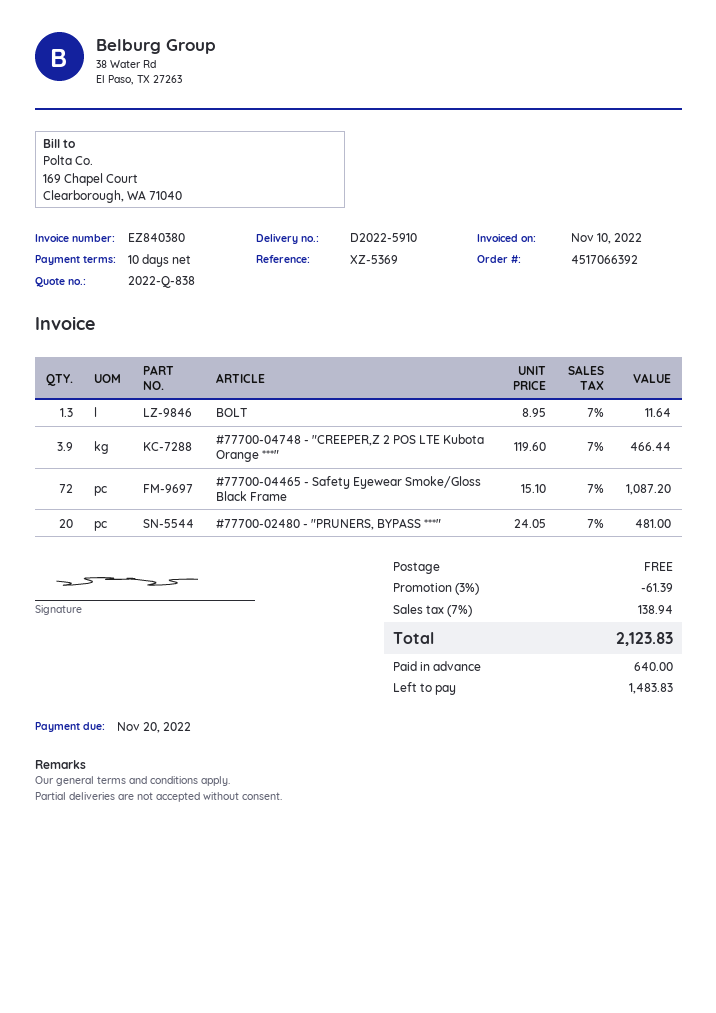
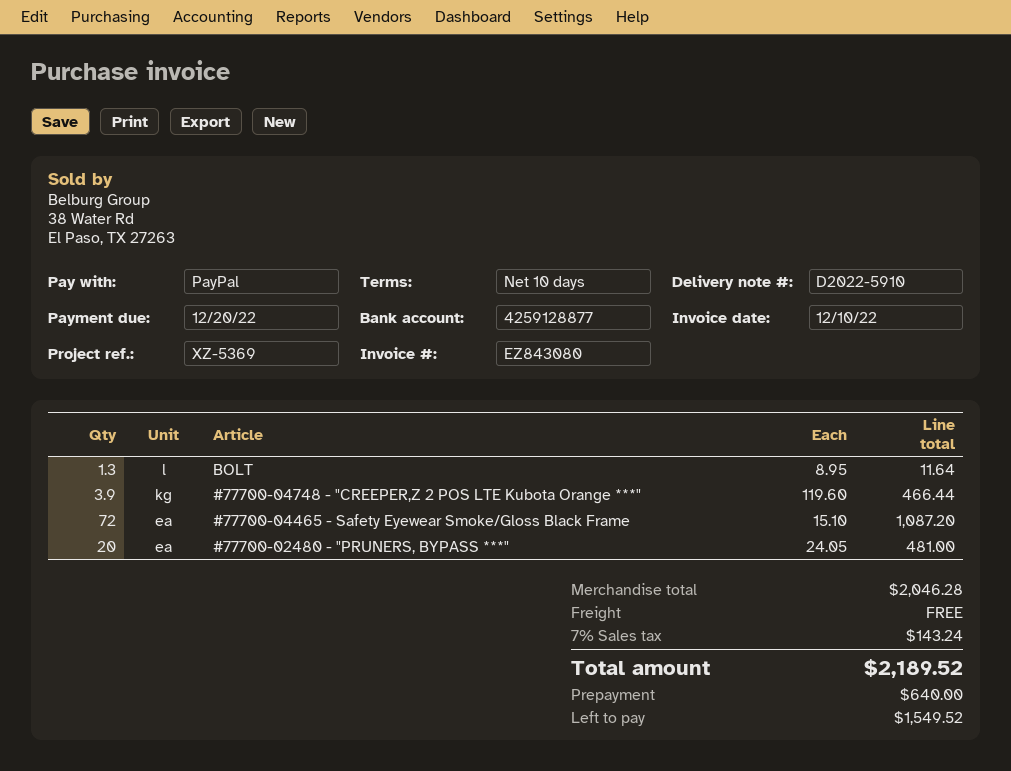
invoice number: EZ840380 -> EZ843080
invoice date: 2022-11-10 -> 2022-12-10
due date: 2022-11-20 -> 2022-12-20
discount: 3% = 61.39 -> none
tax: 7% = 138.94 -> 7% = 143.24
total: 2123.83 -> 2189.52
balance: 1483.83 -> 1549.52

